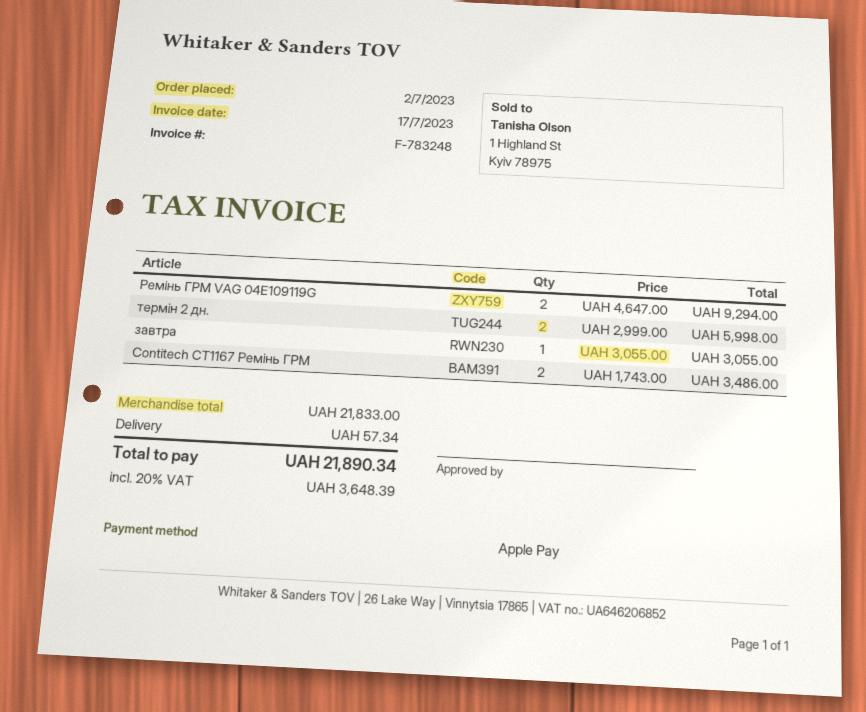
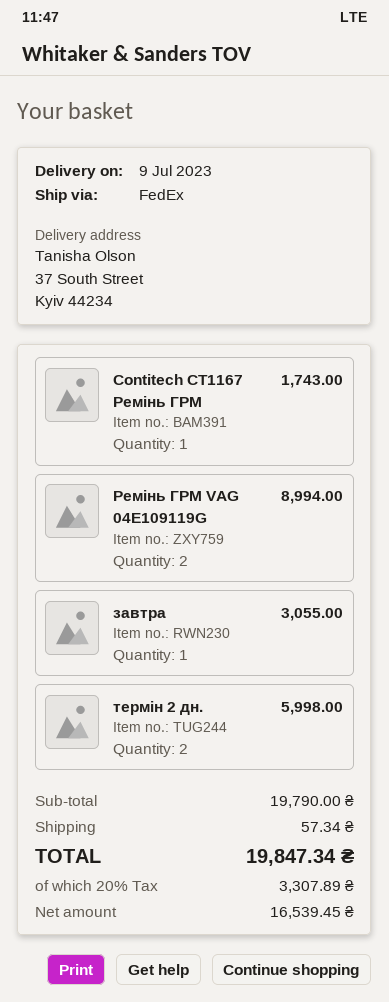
Ремінь ГРМ VAG 04E109119G: 2 for 9294.00 -> 2 for 8994.00
Contitech CT1167 Ремінь ГРМ: 2 for 3486.00 -> 1 for 1743.00
subtotal: 21833.00 -> 19790.00
tax: 20% = 3648.39 -> 20% = 3307.89
total: 21890.34 -> 19847.34

